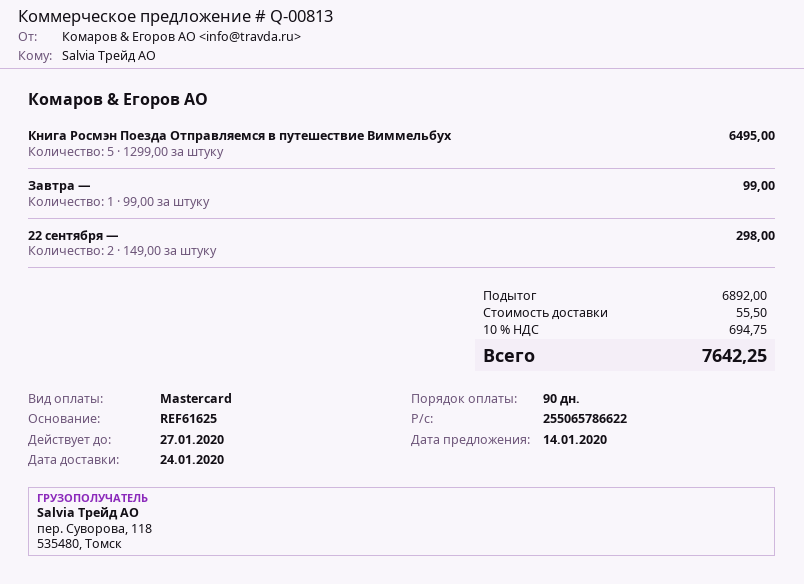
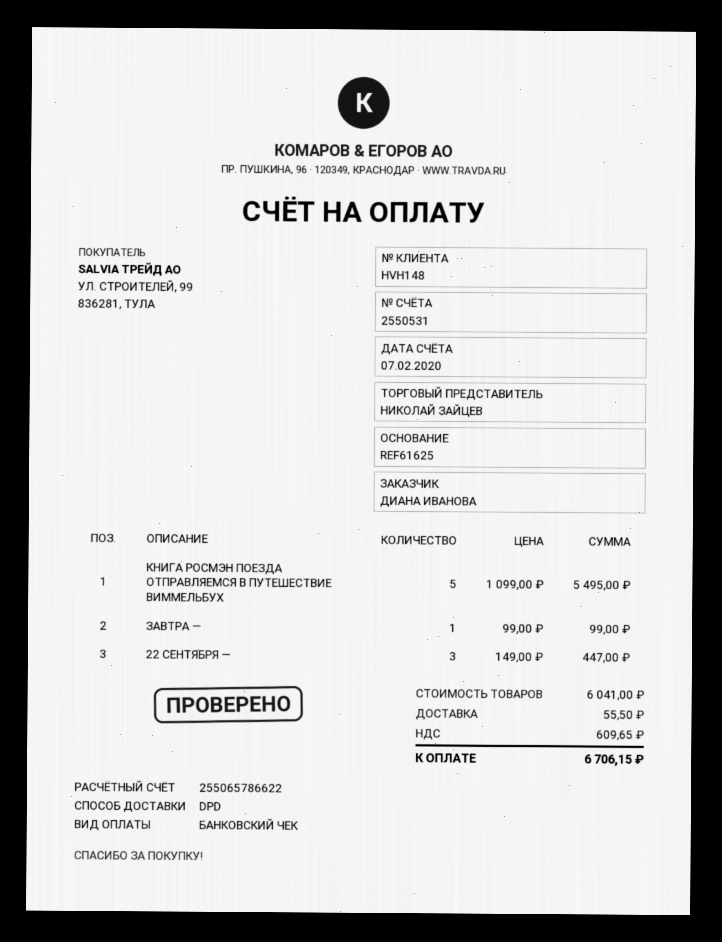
payment method: Mastercard -> cheque
Книга Росмэн Поезда Отправляемся в путешествие Виммельбух: 5 x 1299.00 = 6495.00 -> 5 x 1099.00 = 5495.00
22 сентября —: 2 x 149.00 = 298.00 -> 3 x 149.00 = 447.00
subtotal: 6892.00 -> 6041.00
tax: 694.75 -> 609.65
total: 7642.25 -> 6706.15

